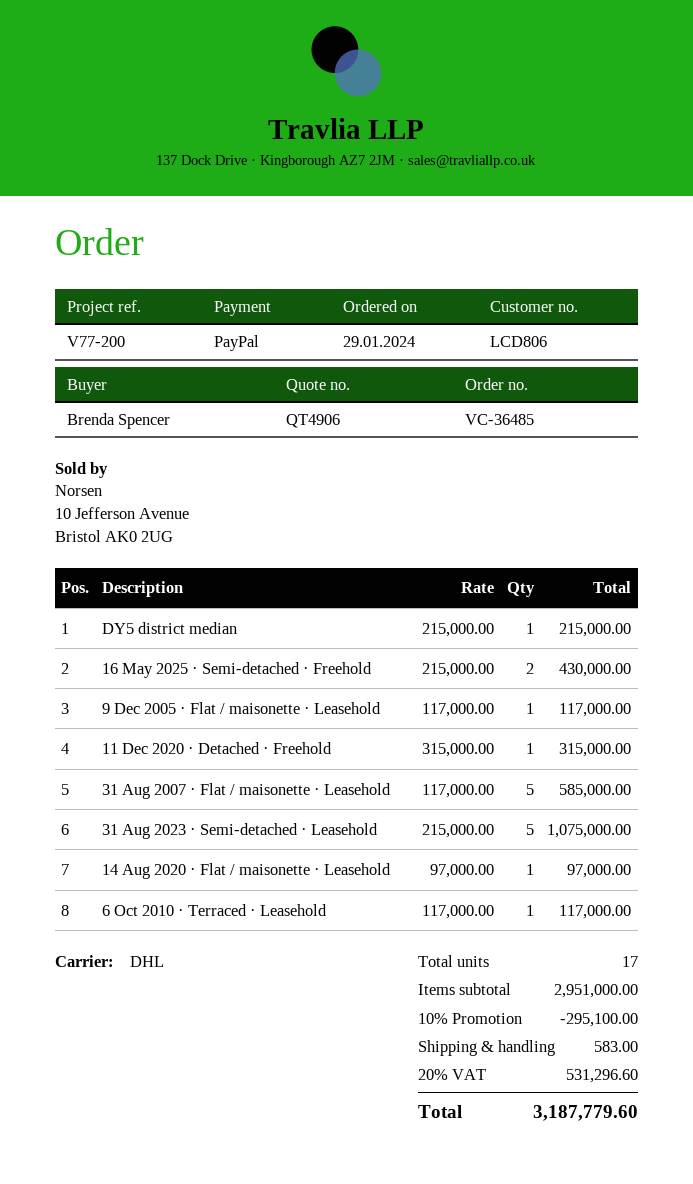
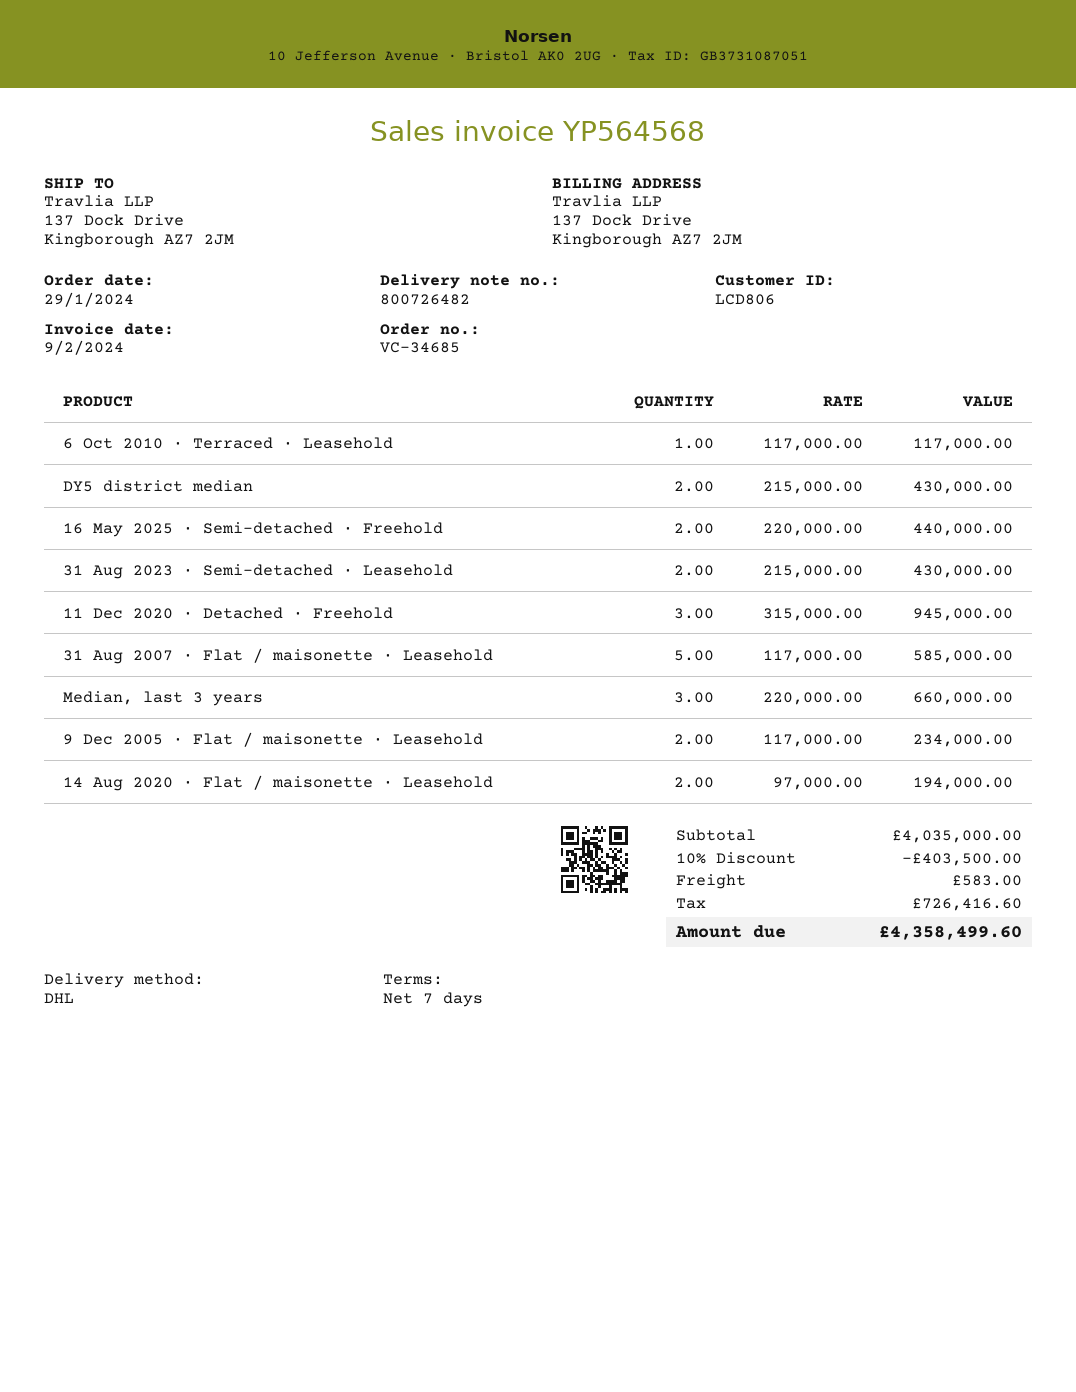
order number: VC-36485 -> VC-34685
DY5 district median: 1 x 215000.00 = 215000.00 -> 2 x 215000.00 = 430000.00
16 May 2025 · Semi-detached · Freehold: 2 x 215000.00 = 430000.00 -> 2 x 220000.00 = 440000.00
9 Dec 2005 · Flat / maisonette · Leasehold: 1 x 117000.00 = 117000.00 -> 2 x 117000.00 = 234000.00
11 Dec 2020 · Detached · Freehold: 1 x 315000.00 = 315000.00 -> 3 x 315000.00 = 945000.00
31 Aug 2023 · Semi-detached · Leasehold: 5 x 215000.00 = 1075000.00 -> 2 x 215000.00 = 430000.00
14 Aug 2020 · Flat / maisonette · Leasehold: 1 x 97000.00 = 97000.00 -> 2 x 97000.00 = 194000.00
Median, last 3 years: none -> 3 x 220000.00 = 660000.00
subtotal: 2951000.00 -> 4035000.00
discount: 10% = 295100.00 -> 10% = 403500.00
tax: 531296.60 -> 726416.60
total: 3187779.60 -> 4358499.60

